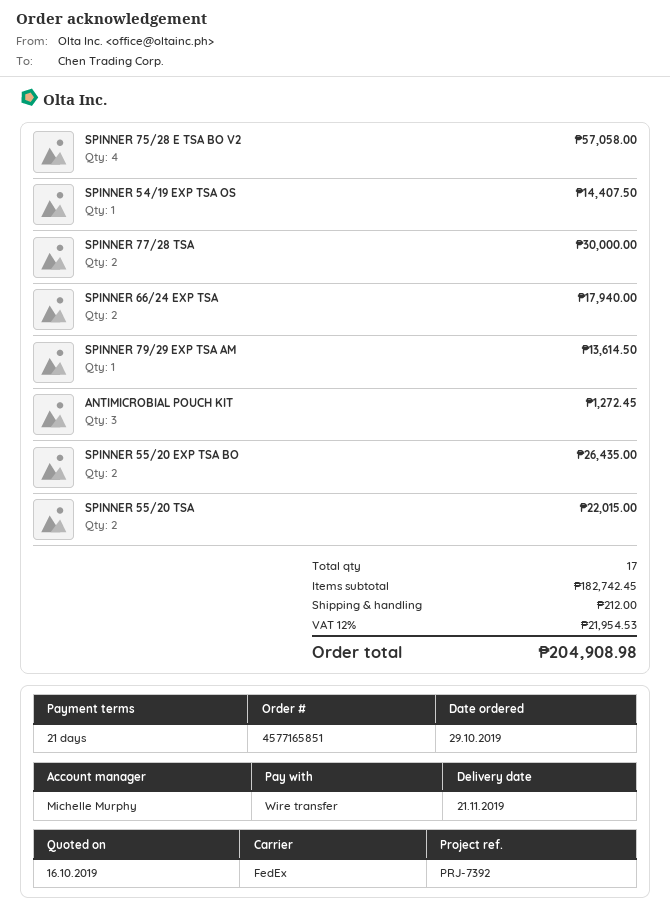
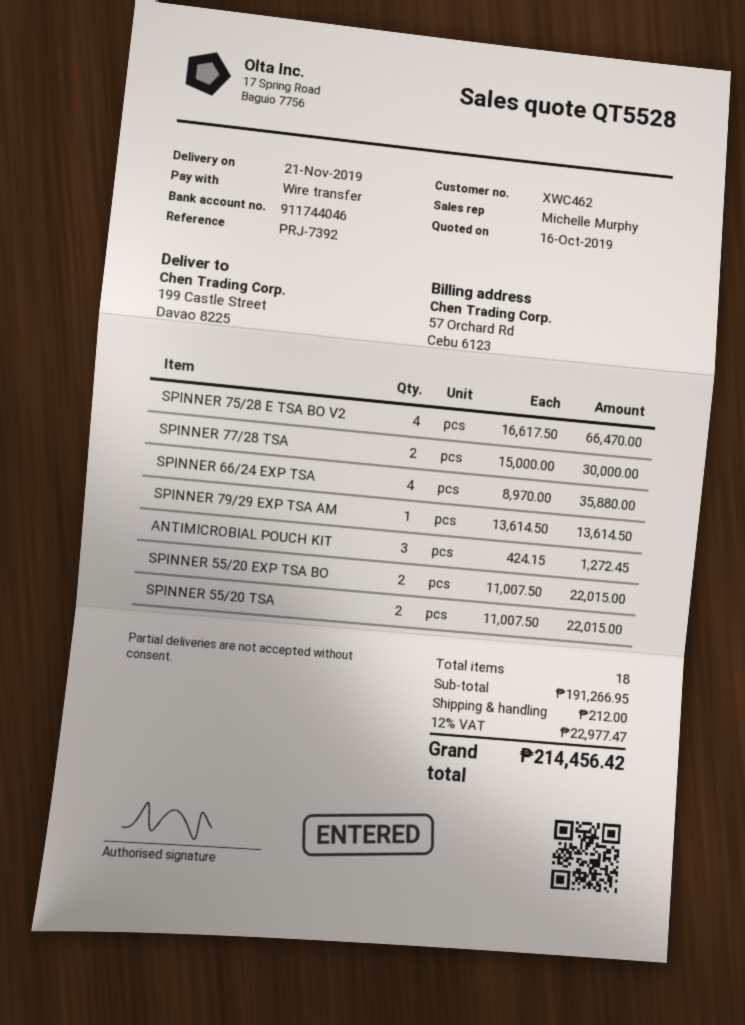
SPINNER 75/28 E TSA BO V2: 4 for 57058.00 -> 4 for 66470.00
SPINNER 54/19 EXP TSA OS: 1 for 14407.50 -> none
SPINNER 66/24 EXP TSA: 2 for 17940.00 -> 4 for 35880.00
SPINNER 55/20 EXP TSA BO: 2 for 26435.00 -> 2 for 22015.00
total quantity: 17 -> 18
subtotal: 182742.45 -> 191266.95
tax: 12% = 21954.53 -> 12% = 22977.47
total: 204908.98 -> 214456.42

